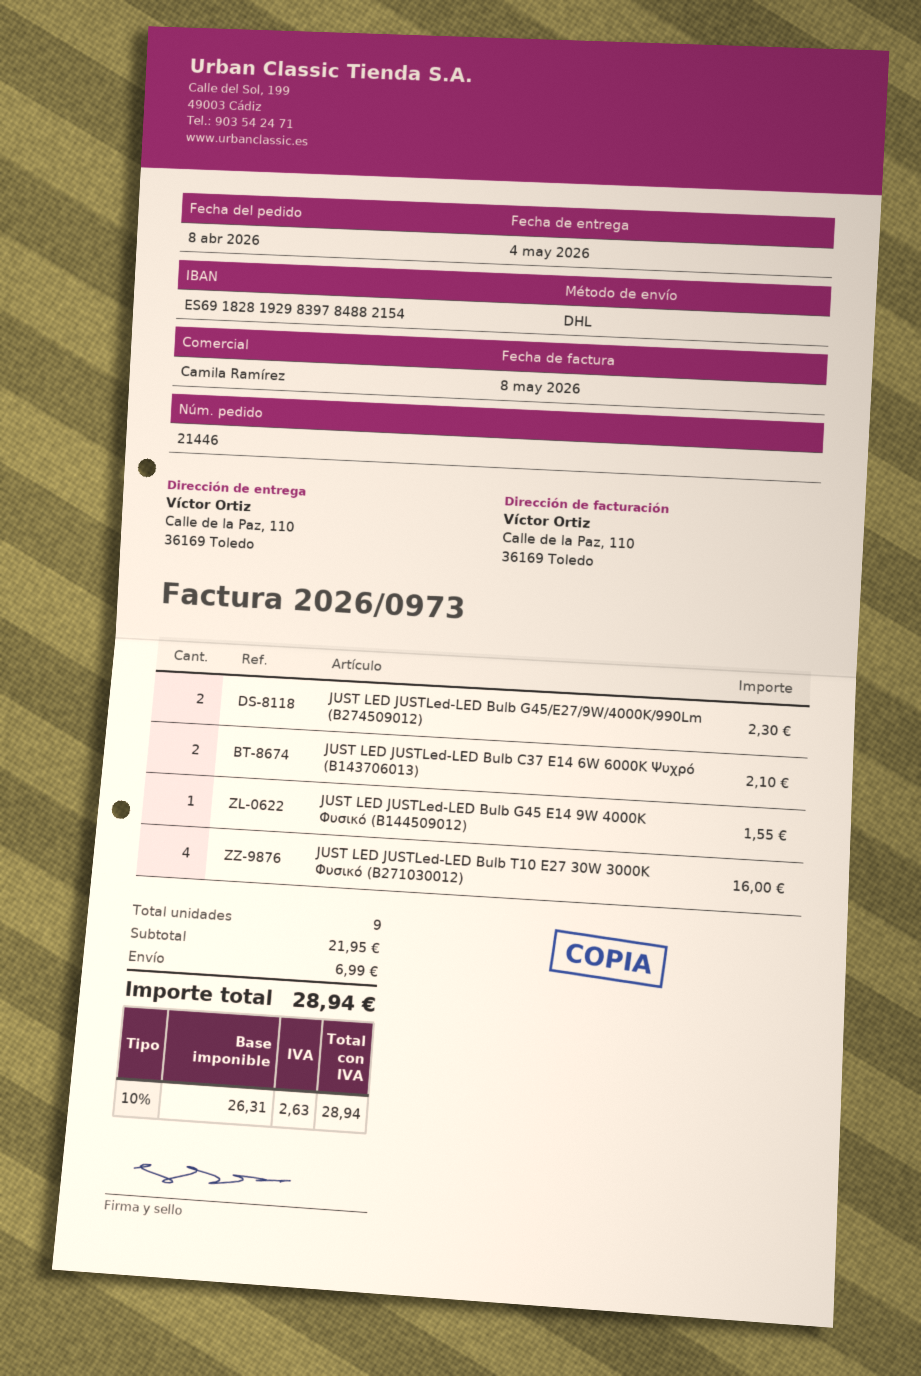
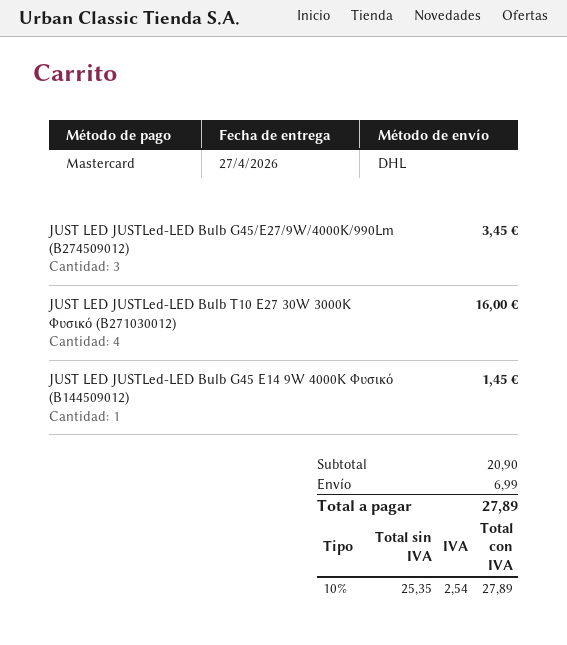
delivery date: 2026-05-04 -> 2026-04-27
JUST LED JUSTLed-LED Bulb G45/E27/9W/4000K/990Lm (B274509012): 2 for 2.30 -> 3 for 3.45
JUST LED JUSTLed-LED Bulb C37 E14 6W 6000K Ψυχρό (B143706013): 2 for 2.10 -> none
JUST LED JUSTLed-LED Bulb G45 E14 9W 4000K Φυσικό (B144509012): 1 for 1.55 -> 1 for 1.45
subtotal: 21.95 -> 20.90
net: 26.31 -> 25.35
tax: 10% = 2.63 -> 10% = 2.54
total: 28.94 -> 27.89

